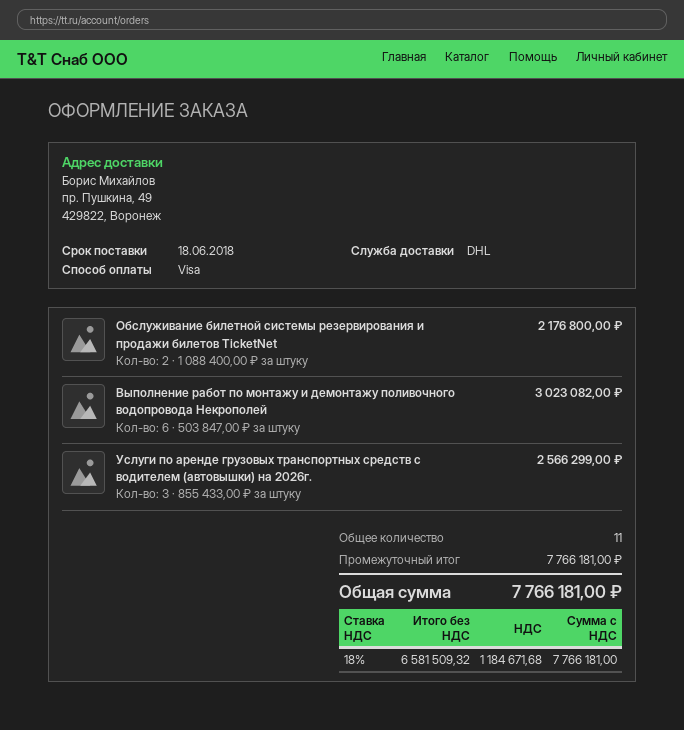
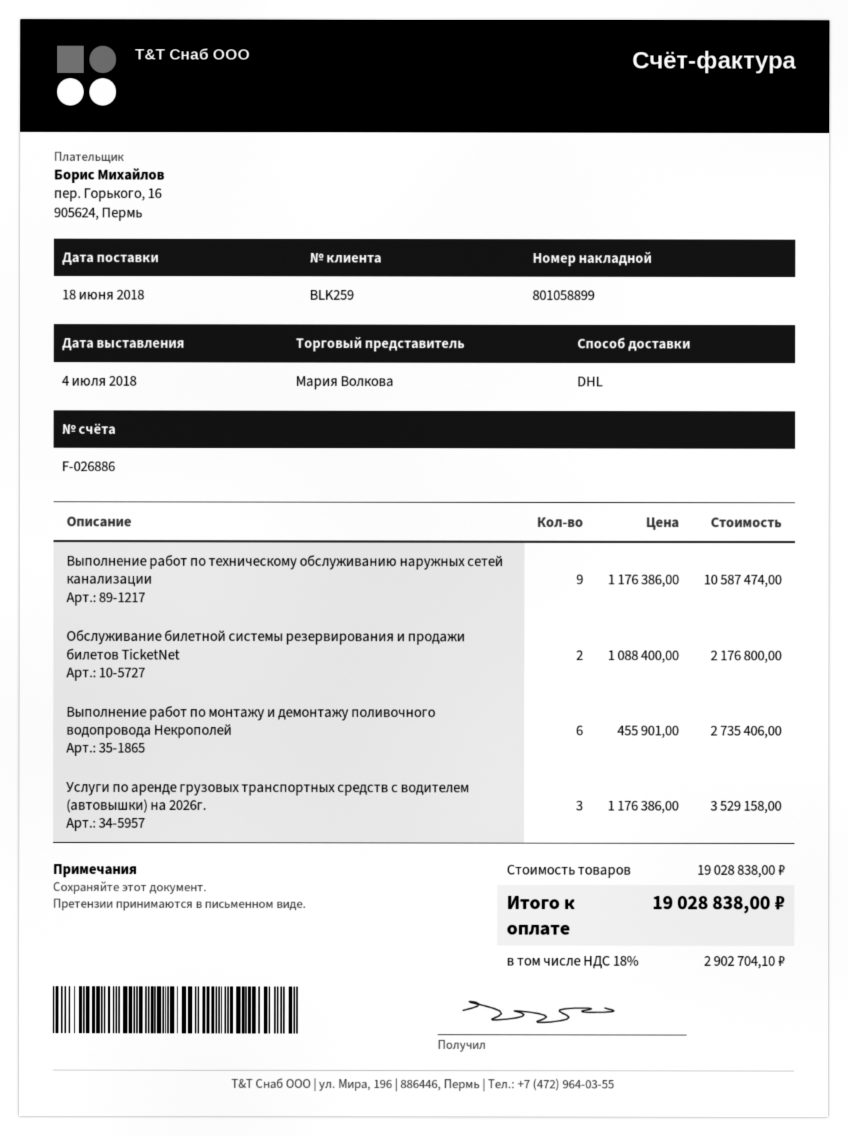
Выполнение работ по монтажу и демонтажу поливочного водопровода Некрополей: 6 x 503847.00 = 3023082.00 -> 6 x 455901.00 = 2735406.00
Услуги по аренде грузовых транспортных средств с водителем (автовышки) на 2026г.: 3 x 855433.00 = 2566299.00 -> 3 x 1176386.00 = 3529158.00
Выполнение работ по техническому обслуживанию наружных сетей канализации: none -> 9 x 1176386.00 = 10587474.00
subtotal: 7766181.00 -> 19028838.00
tax: 18% = 1184671.68 -> 18% = 2902704.10
total: 7766181.00 -> 19028838.00

